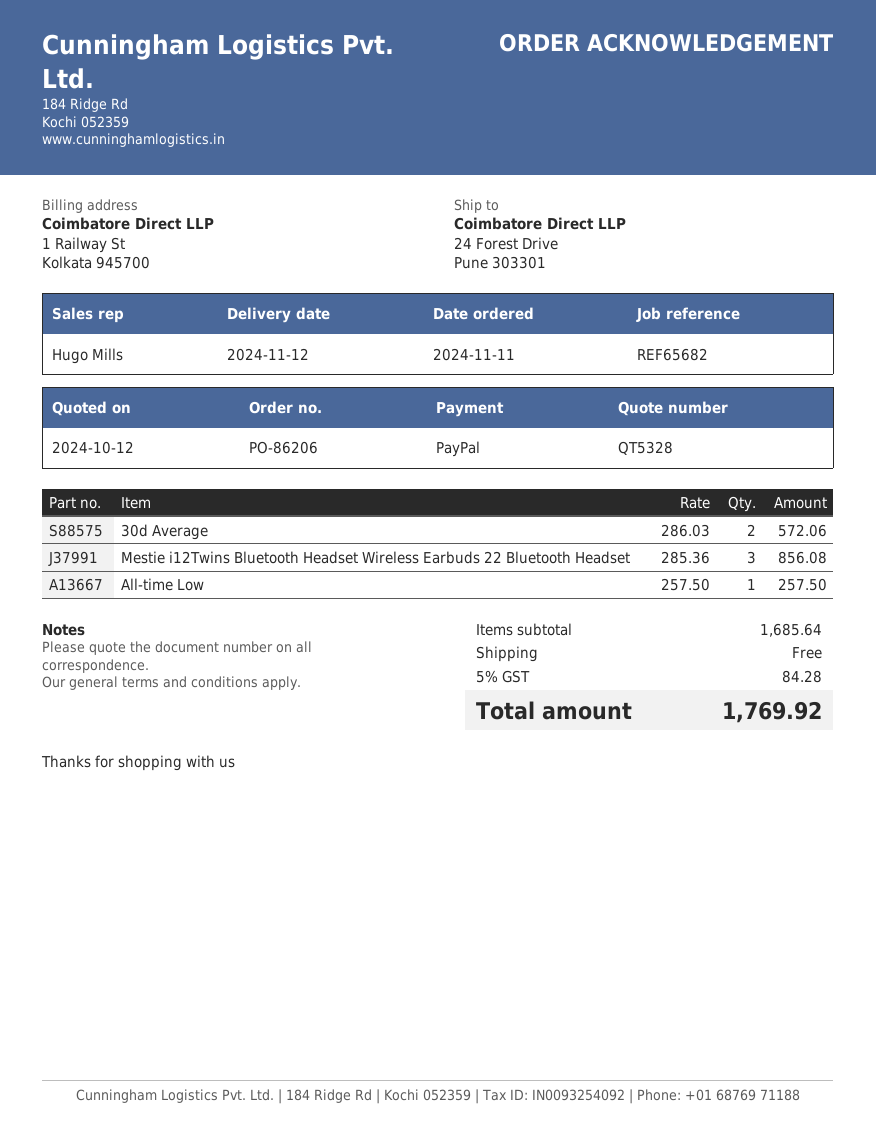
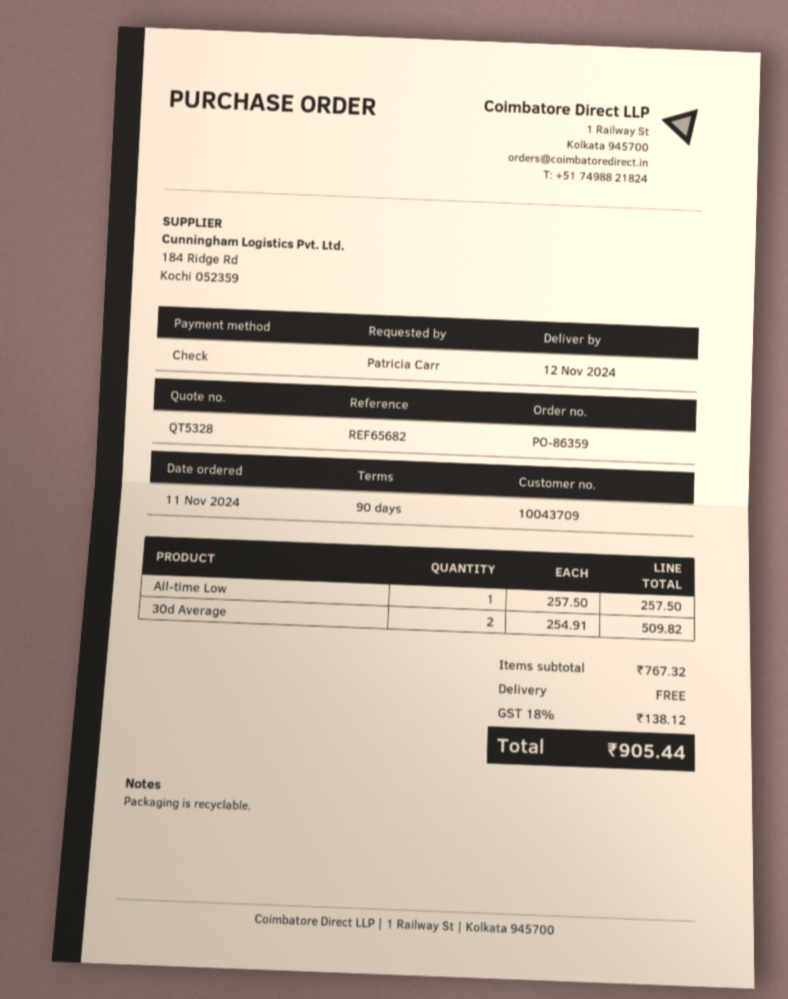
order number: PO-86206 -> PO-86359
payment method: PayPal -> cheque
30d Average: 2 x 286.03 = 572.06 -> 2 x 254.91 = 509.82
Mestie i12Twins Bluetooth Headset Wireless Earbuds 22 Bluetooth Headset: 3 x 285.36 = 856.08 -> none
subtotal: 1685.64 -> 767.32
tax: 5% = 84.28 -> 18% = 138.12
total: 1769.92 -> 905.44

